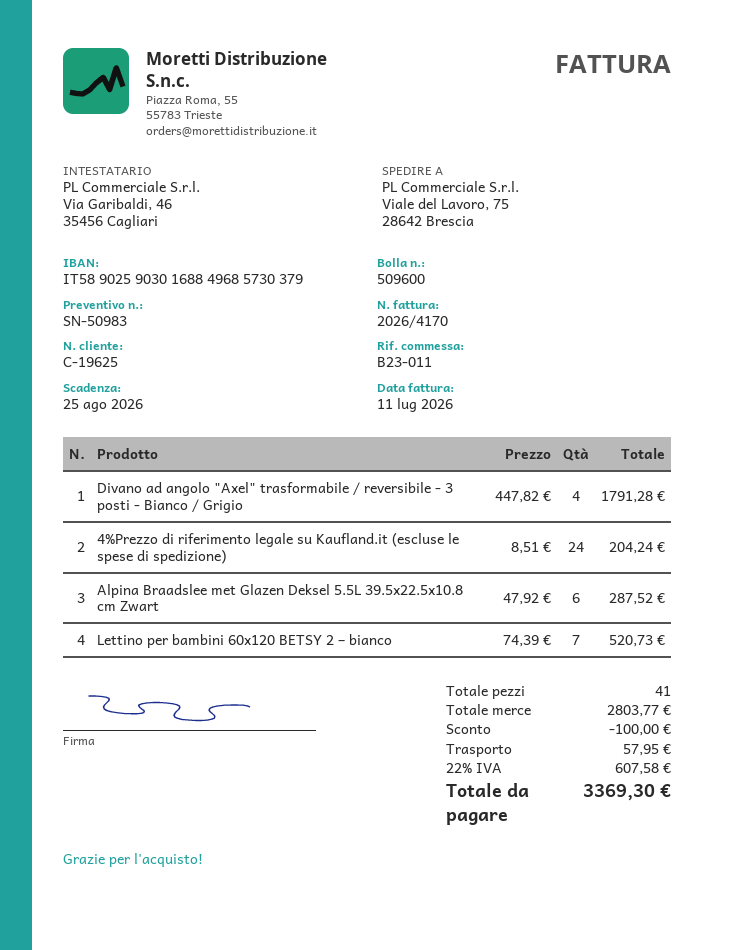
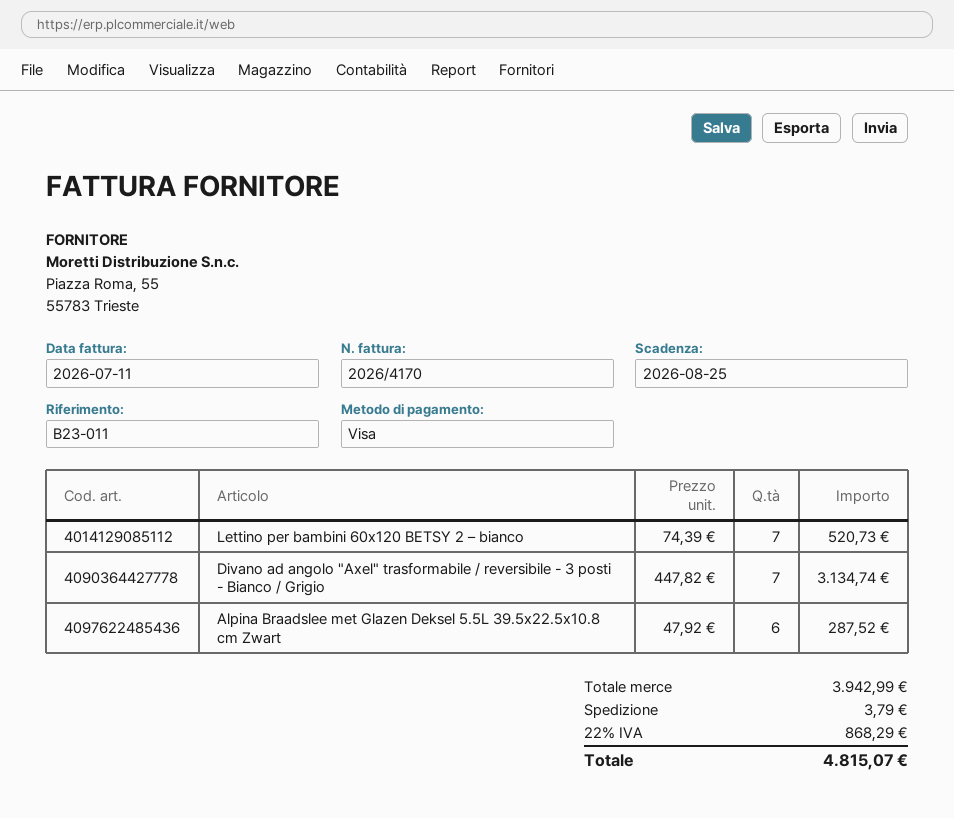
Divano ad angolo "Axel" trasformabile / reversibile - 3 posti - Bianco / Grigio: 4 x 447.82 = 1791.28 -> 7 x 447.82 = 3134.74
4%Prezzo di riferimento legale su Kaufland.it (escluse le spese di spedizione): 24 x 8.51 = 204.24 -> none
subtotal: 2803.77 -> 3942.99
discount: 100.00 -> none
shipping: 57.95 -> 3.79
tax: 22% = 607.58 -> 22% = 868.29
total: 3369.30 -> 4815.07

